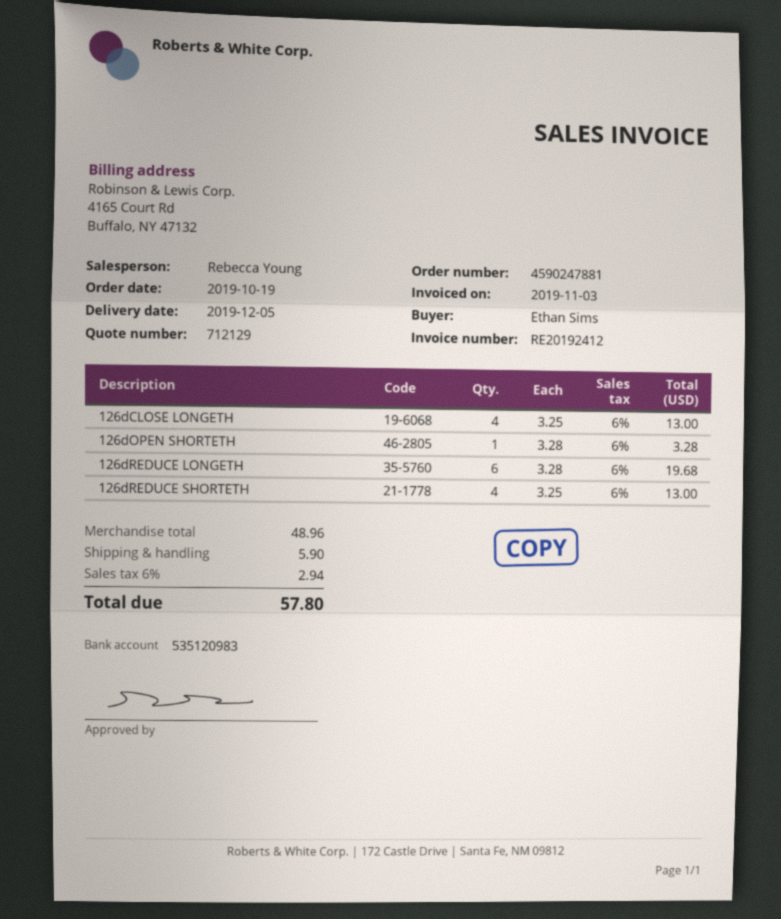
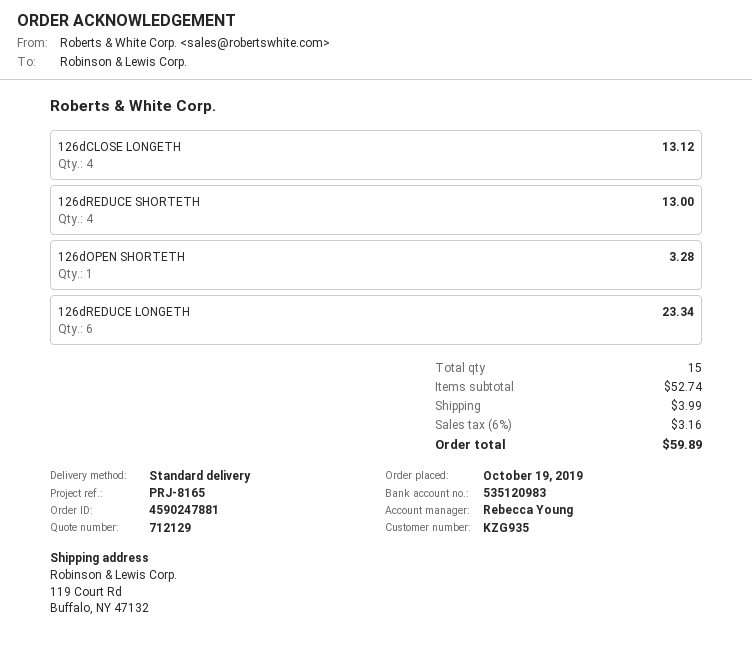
126dCLOSE LONGETH: 4 for 13.00 -> 4 for 13.12
126dREDUCE LONGETH: 6 for 19.68 -> 6 for 23.34
subtotal: 48.96 -> 52.74
shipping: 5.90 -> 3.99
tax: 6% = 2.94 -> 6% = 3.16
total: 57.80 -> 59.89

